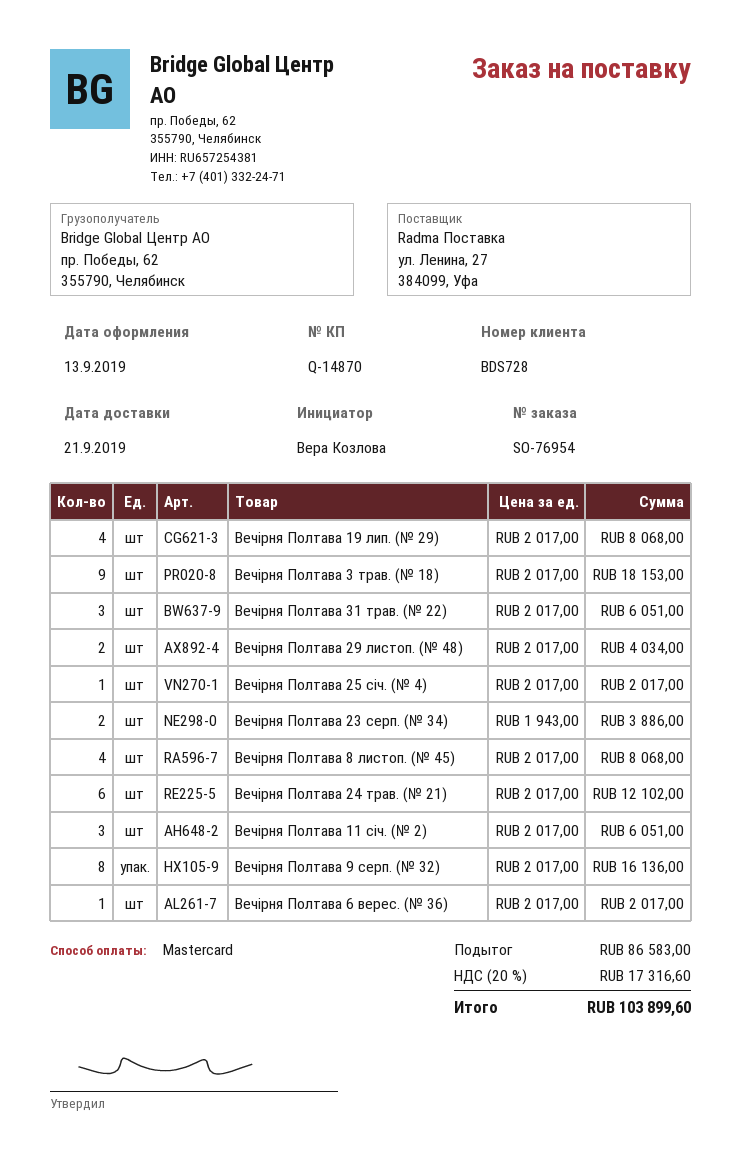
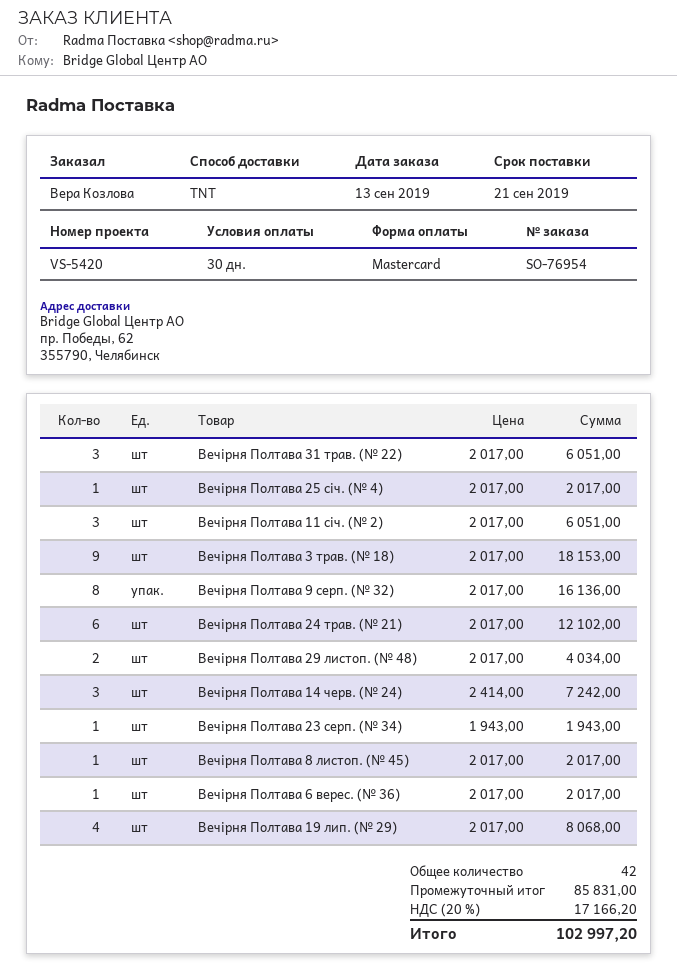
Вечірня Полтава 23 серп. (№ 34): 2 x 1943.00 = 3886.00 -> 1 x 1943.00 = 1943.00
Вечірня Полтава 8 листоп. (№ 45): 4 x 2017.00 = 8068.00 -> 1 x 2017.00 = 2017.00
Вечірня Полтава 14 черв. (№ 24): none -> 3 x 2414.00 = 7242.00
subtotal: 86583.00 -> 85831.00
tax: 20% = 17316.60 -> 20% = 17166.20
total: 103899.60 -> 102997.20

